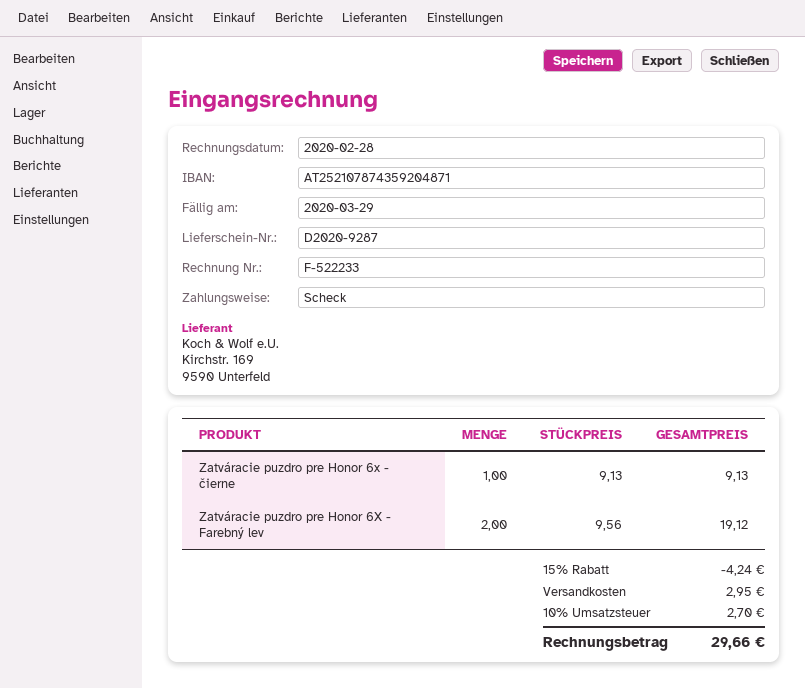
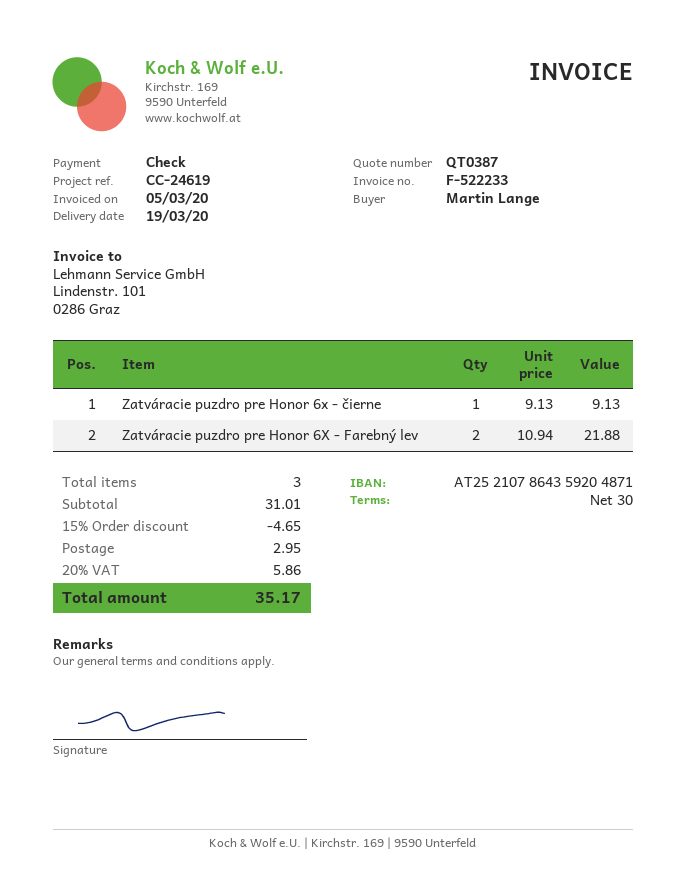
invoice date: 2020-02-28 -> 2020-03-05
bank account: AT252107874359204871 -> AT252107864359204871
Zatváracie puzdro pre Honor 6X - Farebný lev: 2 x 9.56 = 19.12 -> 2 x 10.94 = 21.88
discount: 15% = 4.24 -> 15% = 4.65
tax: 10% = 2.70 -> 20% = 5.86
total: 29.66 -> 35.17

